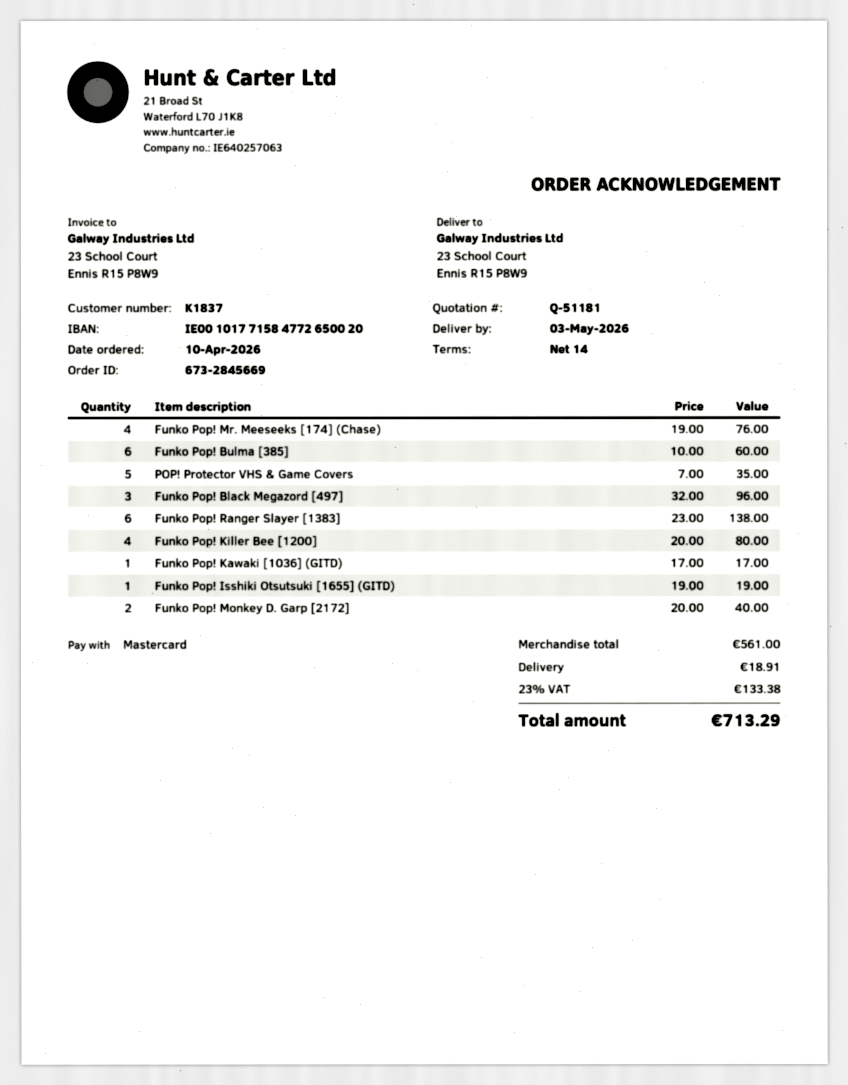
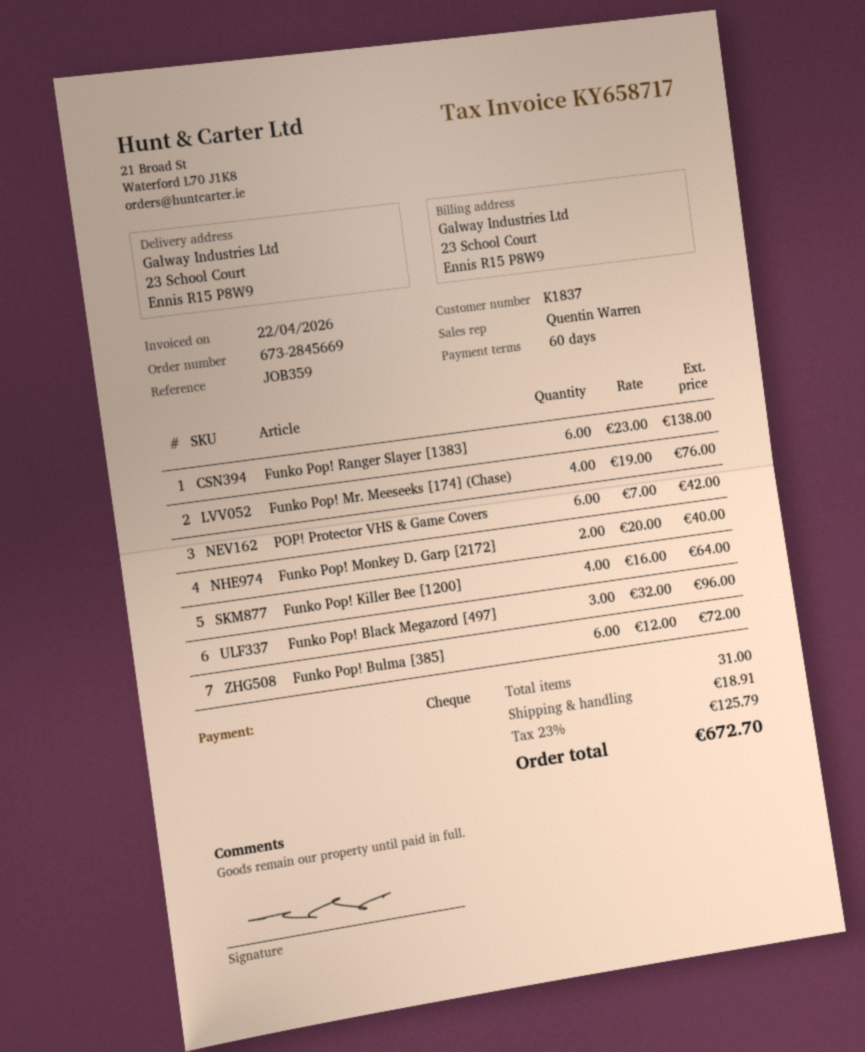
payment terms: 14 days -> 60 days
payment method: Mastercard -> cheque
Funko Pop! Bulma [385]: 6 x 10.00 = 60.00 -> 6 x 12.00 = 72.00
POP! Protector VHS & Game Covers: 5 x 7.00 = 35.00 -> 6 x 7.00 = 42.00
Funko Pop! Killer Bee [1200]: 4 x 20.00 = 80.00 -> 4 x 16.00 = 64.00
Funko Pop! Kawaki [1036] (GITD): 1 x 17.00 = 17.00 -> none
Funko Pop! Isshiki Otsutsuki [1655] (GITD): 1 x 19.00 = 19.00 -> none
tax: 23% = 133.38 -> 23% = 125.79
total: 713.29 -> 672.70

